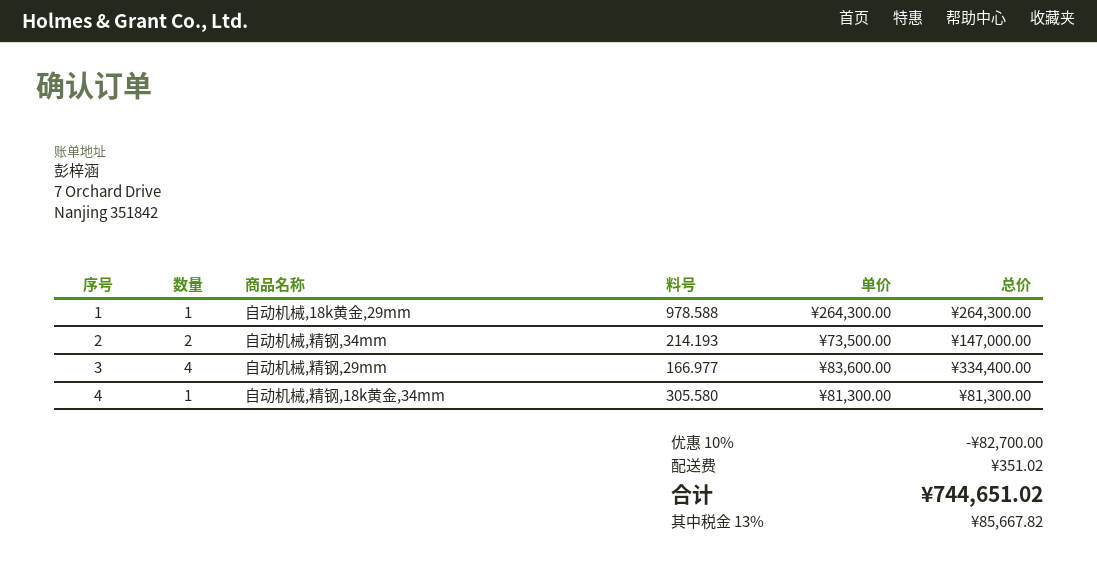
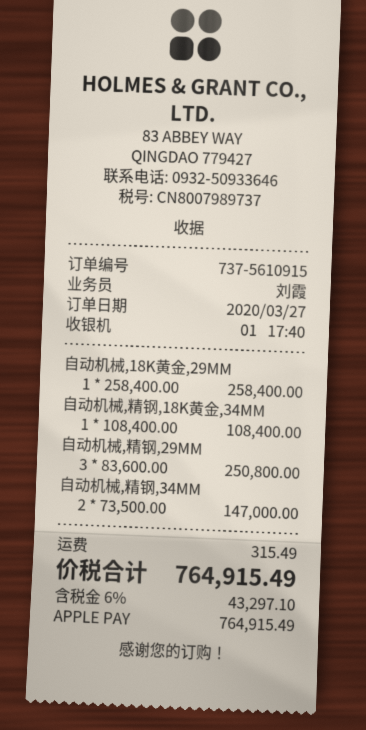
自动机械,18k黄金,29mm: 1 x 264300.00 = 264300.00 -> 1 x 258400.00 = 258400.00
自动机械,精钢,29mm: 4 x 83600.00 = 334400.00 -> 3 x 83600.00 = 250800.00
自动机械,精钢,18k黄金,34mm: 1 x 81300.00 = 81300.00 -> 1 x 108400.00 = 108400.00
discount: 10% = 82700.00 -> none
shipping: 351.02 -> 315.49
tax: 13% = 85667.82 -> 6% = 43297.10
total: 744651.02 -> 764915.49

